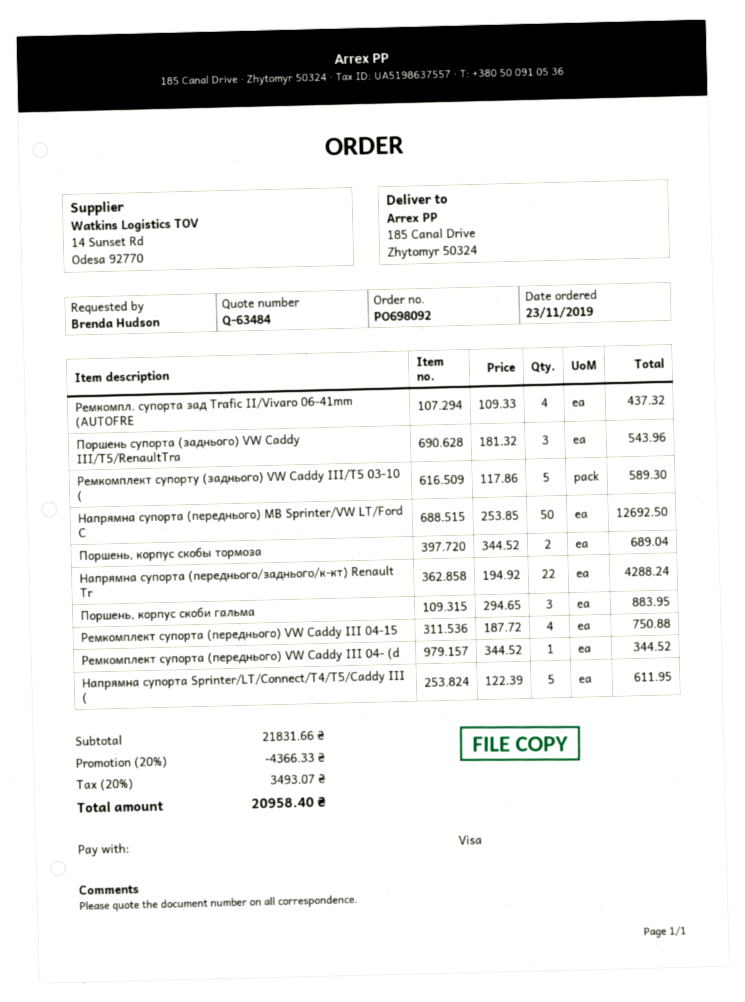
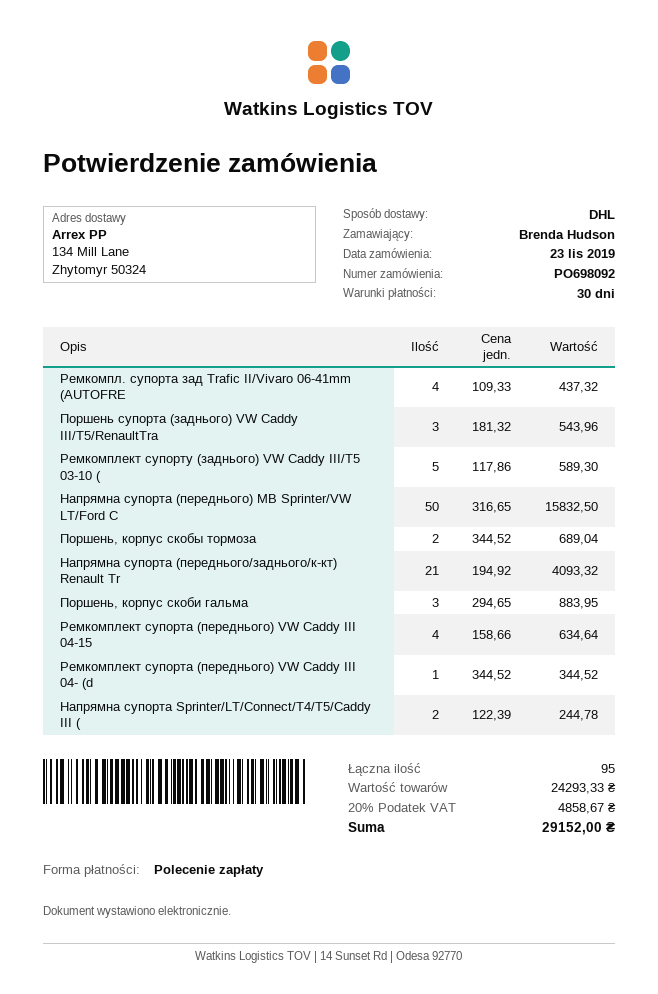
payment method: Visa -> direct debit
ship to: 185 Canal Drive, Zhytomyr 50324 -> 134 Mill Lane, Zhytomyr 50324
Напрямна супорта (переднього) MB Sprinter/VW LT/Ford C: 50 x 253.85 = 12692.50 -> 50 x 316.65 = 15832.50
Напрямна супорта (переднього/заднього/к-кт) Renault Tr: 22 x 194.92 = 4288.24 -> 21 x 194.92 = 4093.32
Ремкомплект супорта (переднього) VW Caddy III 04-15: 4 x 187.72 = 750.88 -> 4 x 158.66 = 634.64
Напрямна супорта Sprinter/LT/Connect/T4/T5/Caddy III (: 5 x 122.39 = 611.95 -> 2 x 122.39 = 244.78
subtotal: 21831.66 -> 24293.33
discount: 20% = 4366.33 -> none
tax: 20% = 3493.07 -> 20% = 4858.67
total: 20958.40 -> 29152.00

